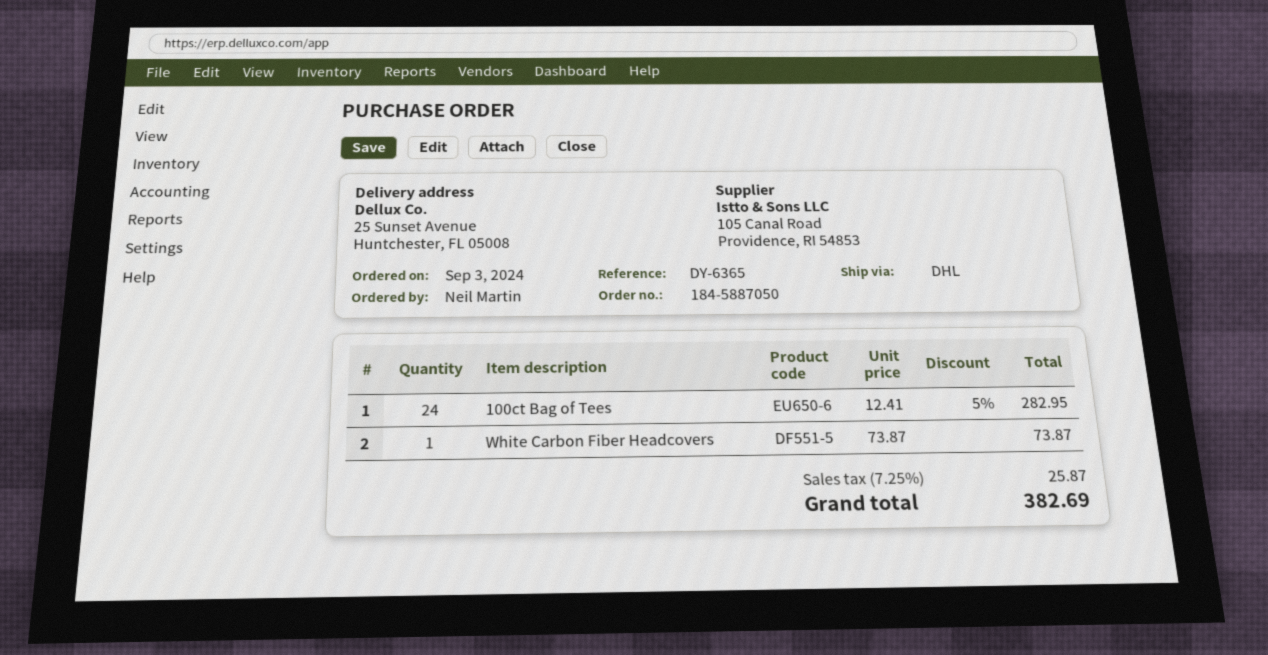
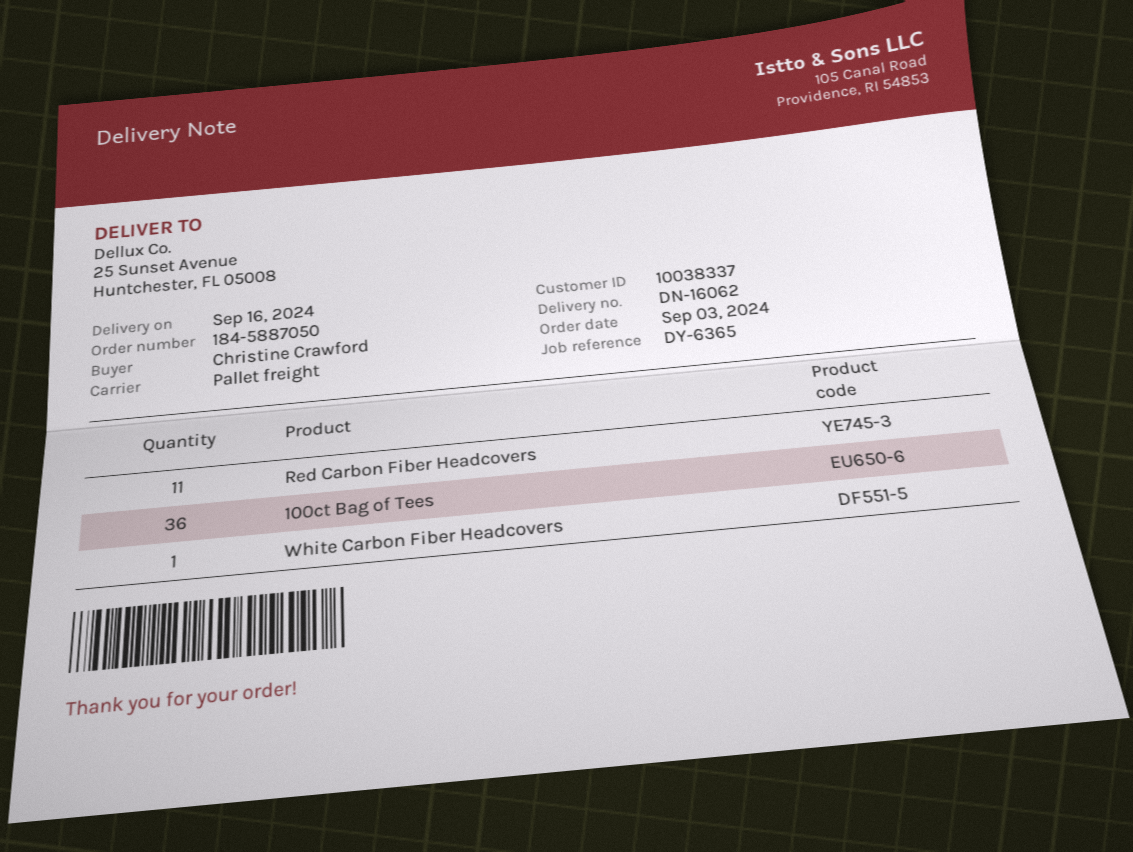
ordered by: Neil Martin -> Christine Crawford
shipping method: DHL -> pallet freight
100ct Bag of Tees: 24 -> 36
Red Carbon Fiber Headcovers: none -> 11

